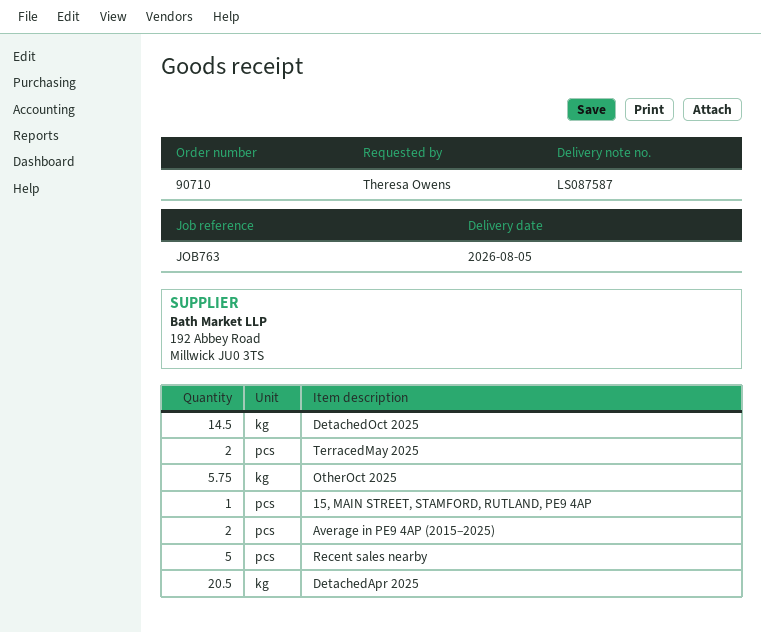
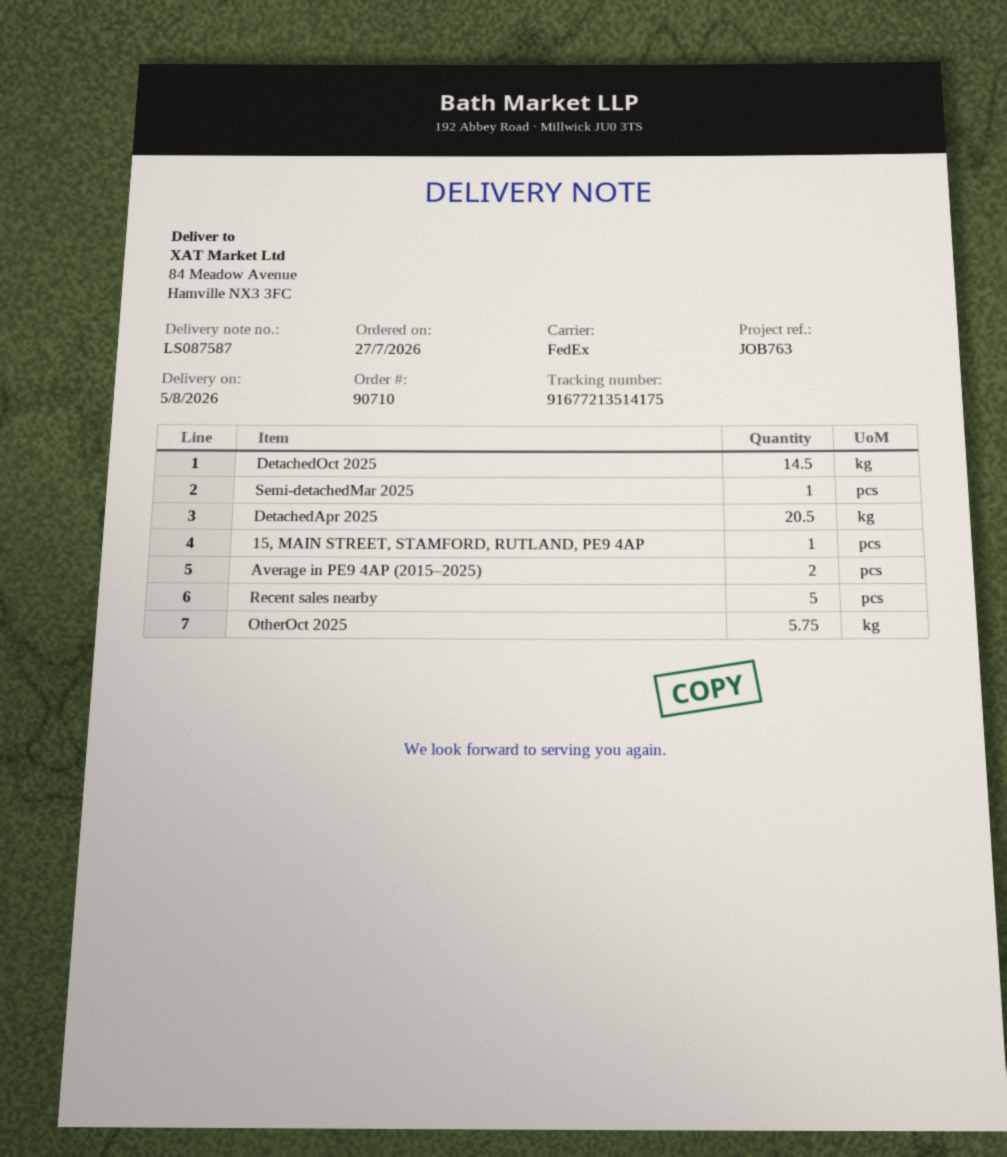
TerracedMay 2025: 2 -> none
Semi-detachedMar 2025: none -> 1

